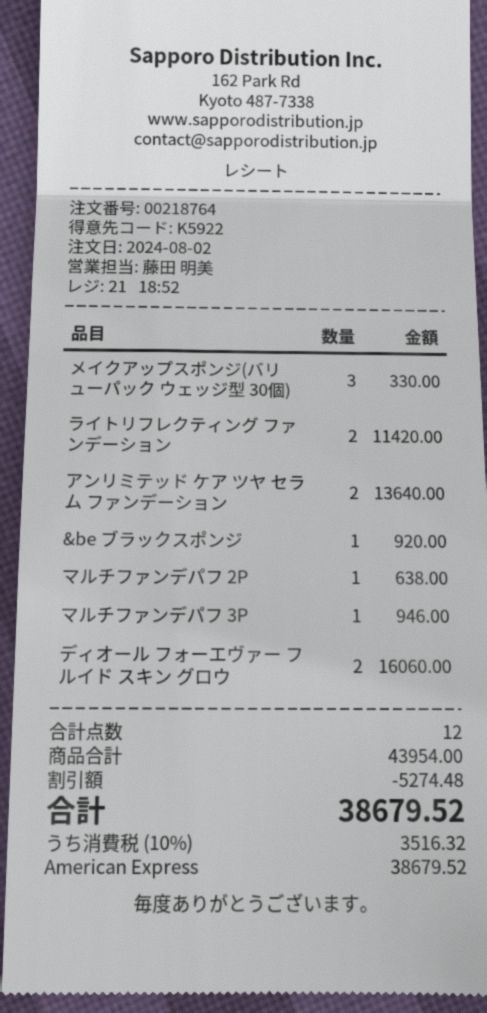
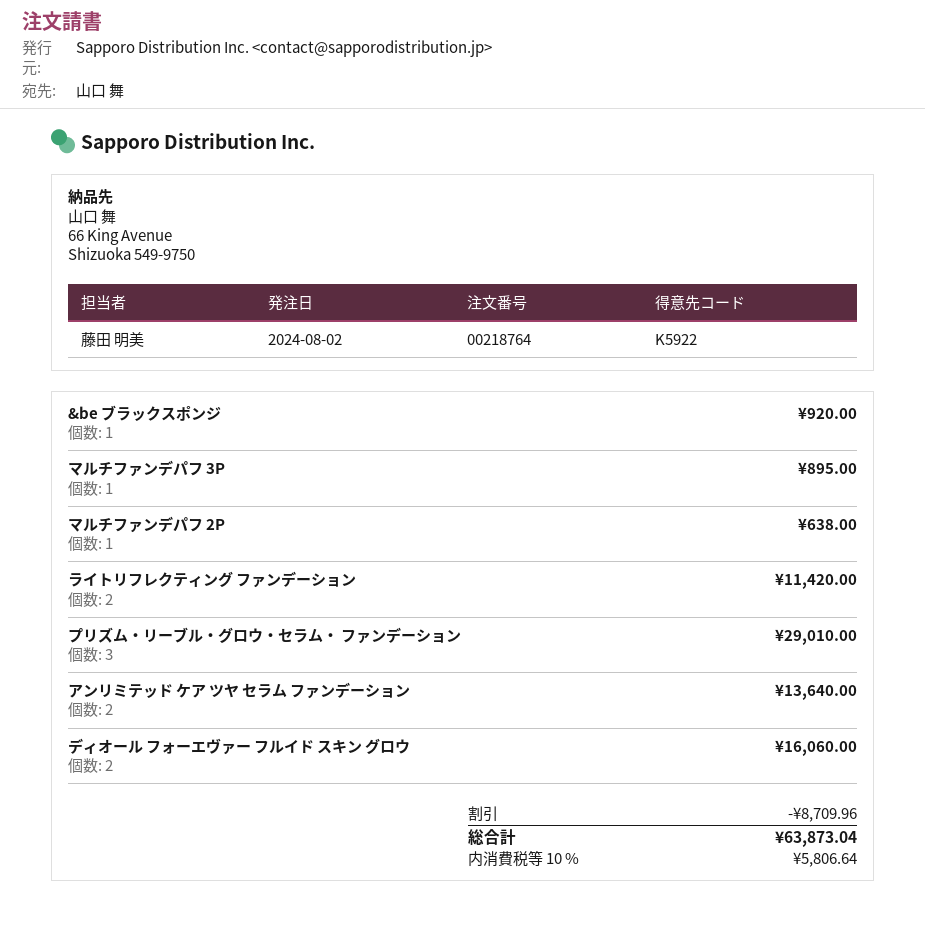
メイクアップスポンジ(バリューパック ウェッジ型 30個): 3 for 330.00 -> none
マルチファンデパフ 3P: 1 for 946.00 -> 1 for 895.00
プリズム・リーブル・グロウ・セラム・ ファンデーション: none -> 3 for 29010.00
discount: 5274.48 -> 8709.96
tax: 10% = 3516.32 -> 10% = 5806.64
total: 38679.52 -> 63873.04

